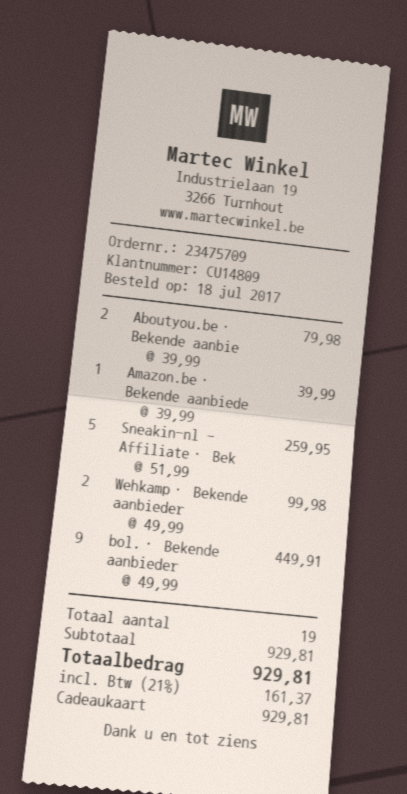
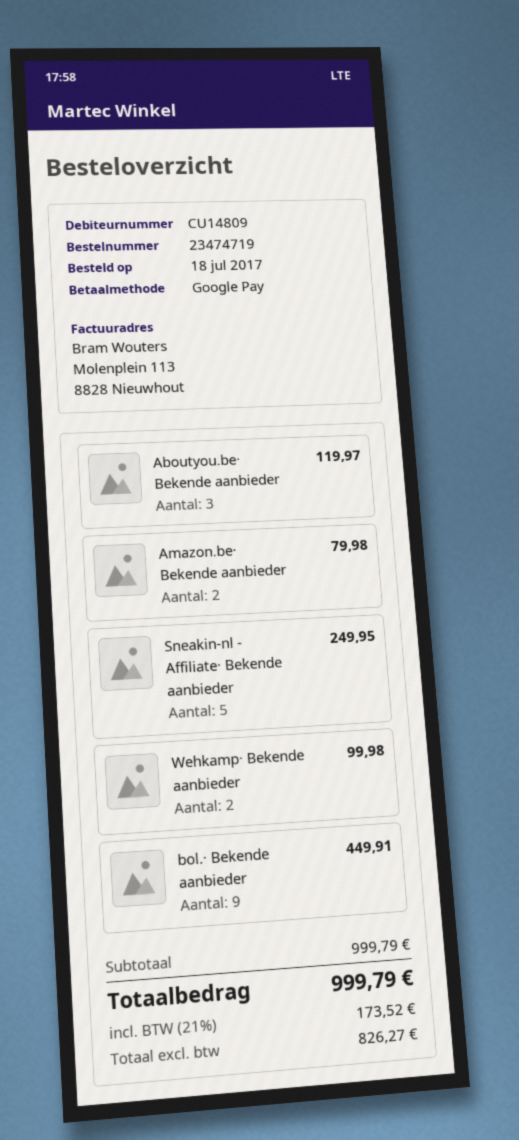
order number: 23475709 -> 23474719
payment method: gift card -> Google Pay
Aboutyou.be· Bekende aanbie: 2 for 79.98 -> 3 for 119.97
Amazon.be· Bekende aanbiede: 1 for 39.99 -> 2 for 79.98
Sneakin-nl - Affiliate· Bek: 5 for 259.95 -> 5 for 249.95
subtotal: 929.81 -> 999.79
tax: 21% = 161.37 -> 21% = 173.52
total: 929.81 -> 999.79

